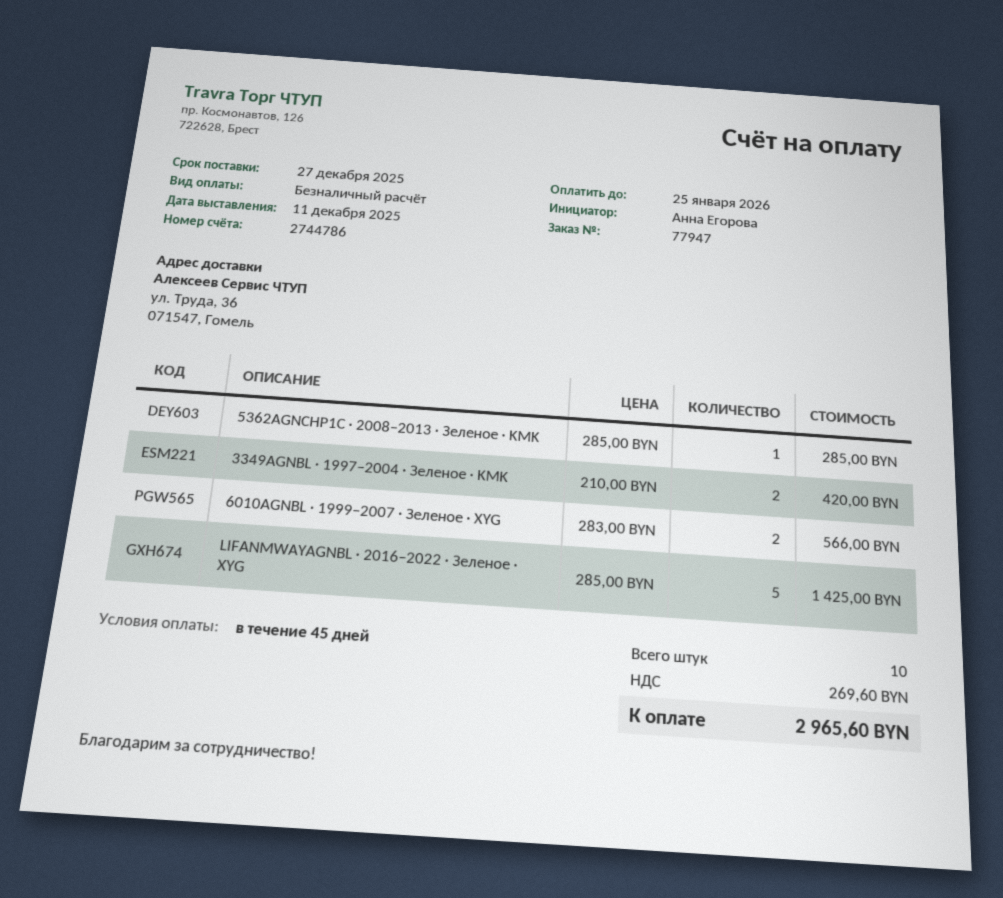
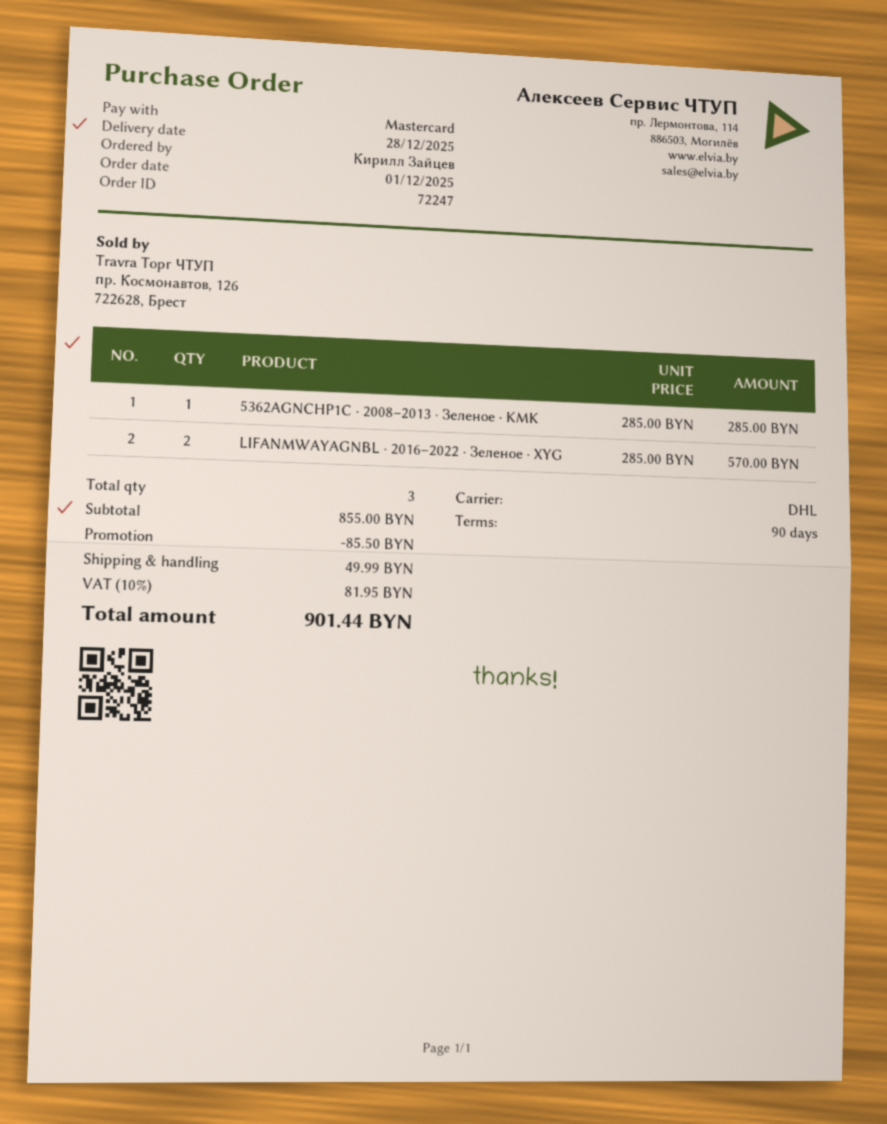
order number: 77947 -> 72247
delivery date: 2025-12-27 -> 2025-12-28
payment terms: 45 days -> 90 days
ordered by: Анна Егорова -> Кирилл Зайцев
payment method: bank transfer -> Mastercard
3349AGNBL · 1997–2004 · Зеленое · KMK: 2 x 210.00 = 420.00 -> none
6010AGNBL · 1999–2007 · Зеленое · XYG: 2 x 283.00 = 566.00 -> none
LIFANMWAYAGNBL · 2016–2022 · Зеленое · XYG: 5 x 285.00 = 1425.00 -> 2 x 285.00 = 570.00
total quantity: 10 -> 3
discount: none -> 85.50
shipping: none -> 49.99
tax: 269.60 -> 81.95
total: 2965.60 -> 901.44

